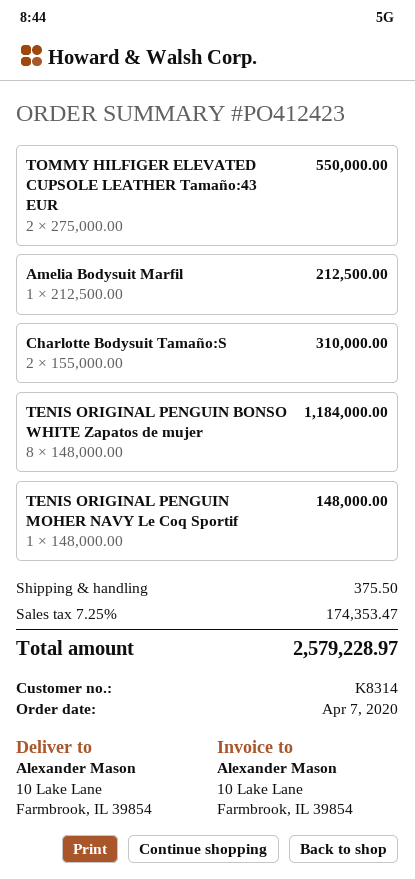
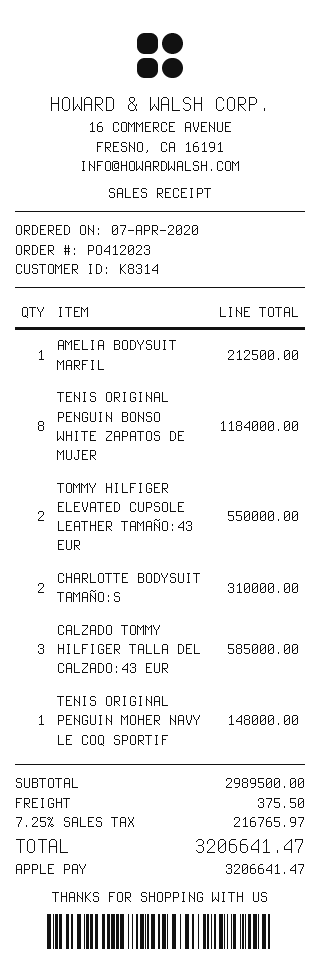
order number: PO412423 -> PO412023
CALZADO TOMMY HILFIGER TALLA DEL CALZADO:43 EUR: none -> 3 for 585000.00
tax: 7.25% = 174353.47 -> 7.25% = 216765.97
total: 2579228.97 -> 3206641.47

